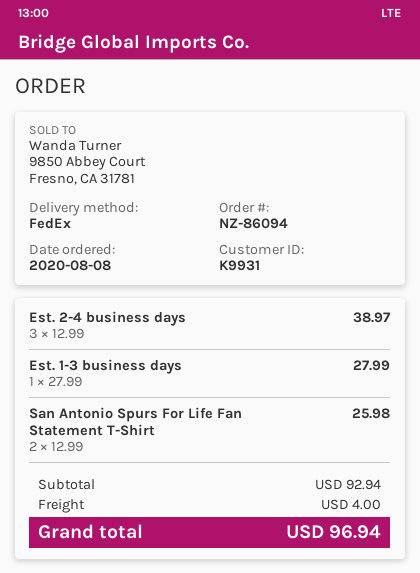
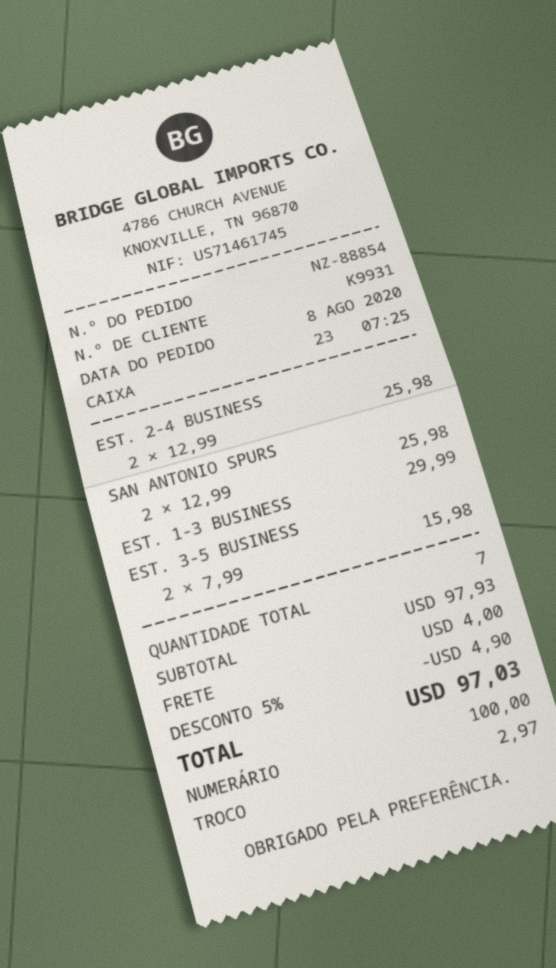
order number: NZ-86094 -> NZ-88854
Est. 2-4 business days: 3 x 12.99 = 38.97 -> 2 x 12.99 = 25.98
Est. 1-3 business days: 1 x 27.99 = 27.99 -> 1 x 29.99 = 29.99
EST. 3-5 BUSINESS: none -> 2 x 7.99 = 15.98
subtotal: 92.94 -> 97.93
discount: none -> 5% = 4.90
total: 96.94 -> 97.03

